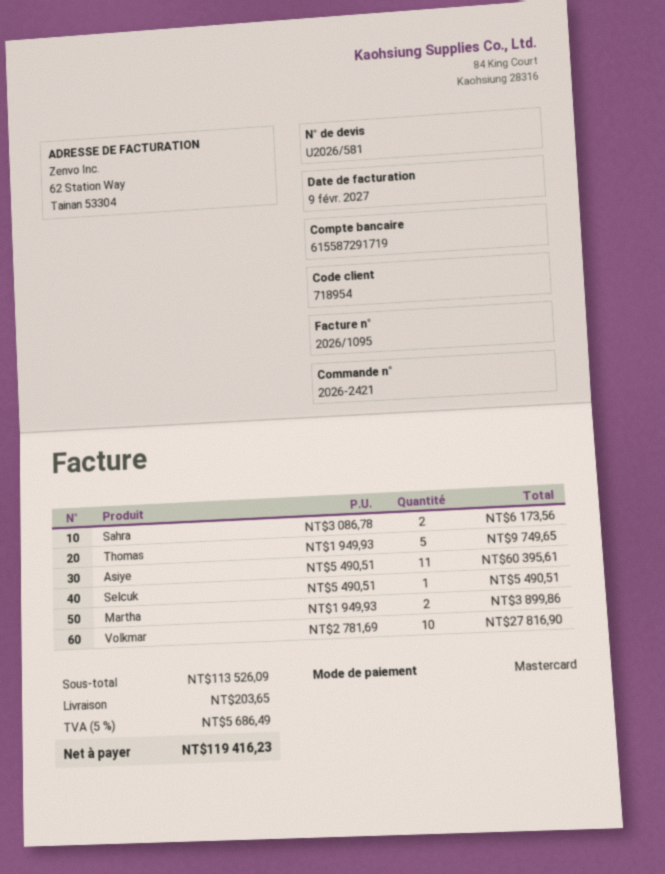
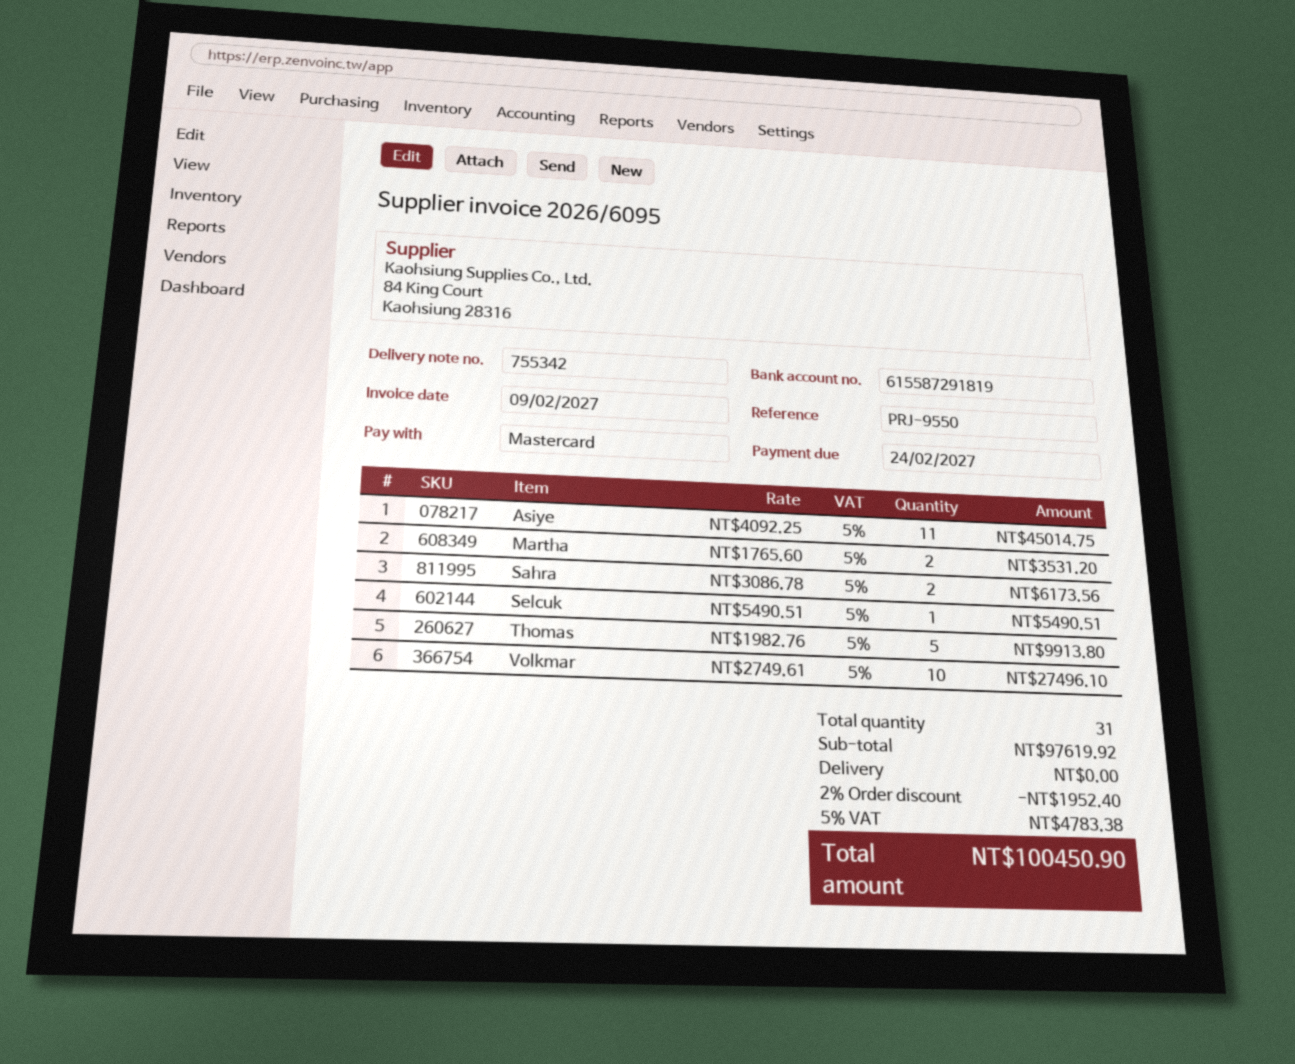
invoice number: 2026/1095 -> 2026/6095
bank account: 615587291719 -> 615587291819
Thomas: 5 x 1949.93 = 9749.65 -> 5 x 1982.76 = 9913.80
Asiye: 11 x 5490.51 = 60395.61 -> 11 x 4092.25 = 45014.75
Martha: 2 x 1949.93 = 3899.86 -> 2 x 1765.60 = 3531.20
Volkmar: 10 x 2781.69 = 27816.90 -> 10 x 2749.61 = 27496.10
subtotal: 113526.09 -> 97619.92
discount: none -> 2% = 1952.40
shipping: 203.65 -> 0.00
tax: 5% = 5686.49 -> 5% = 4783.38
total: 119416.23 -> 100450.90

